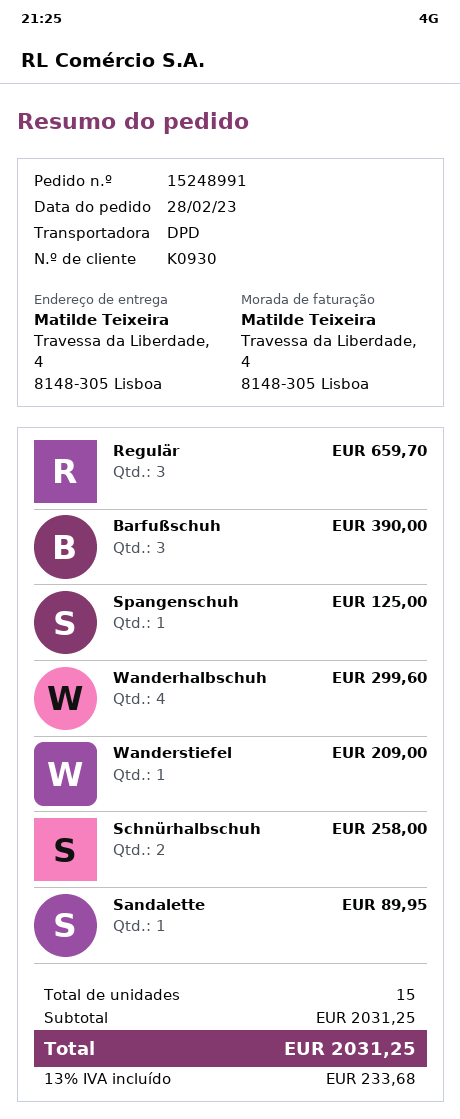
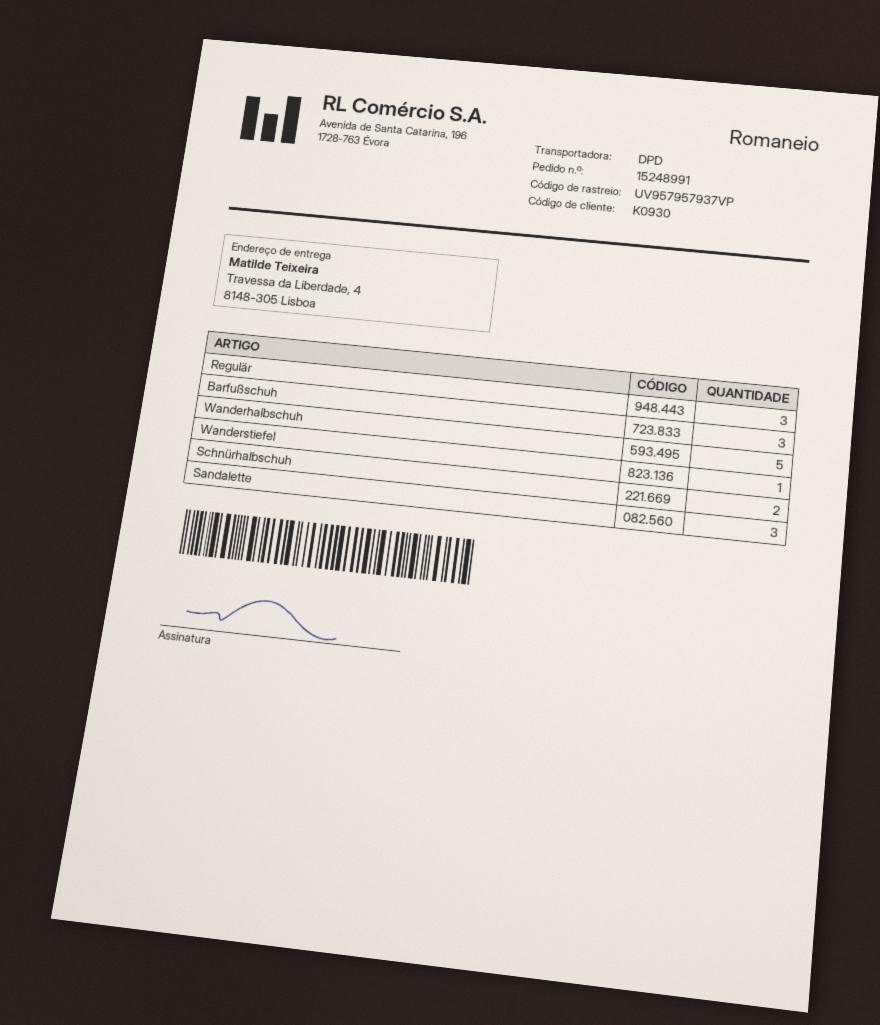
Spangenschuh: 1 -> none
Wanderhalbschuh: 4 -> 5
Sandalette: 1 -> 3

